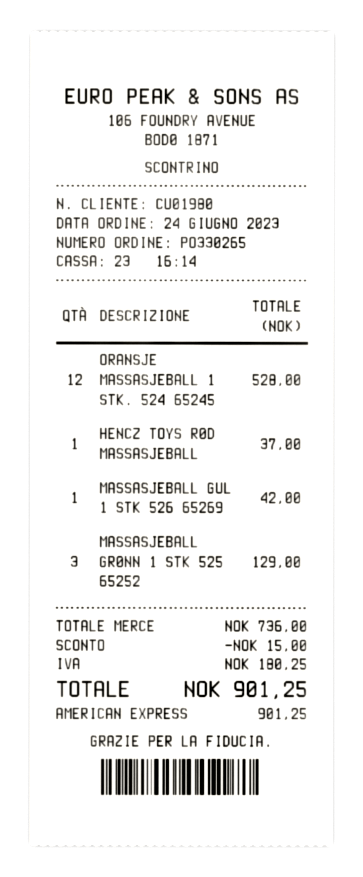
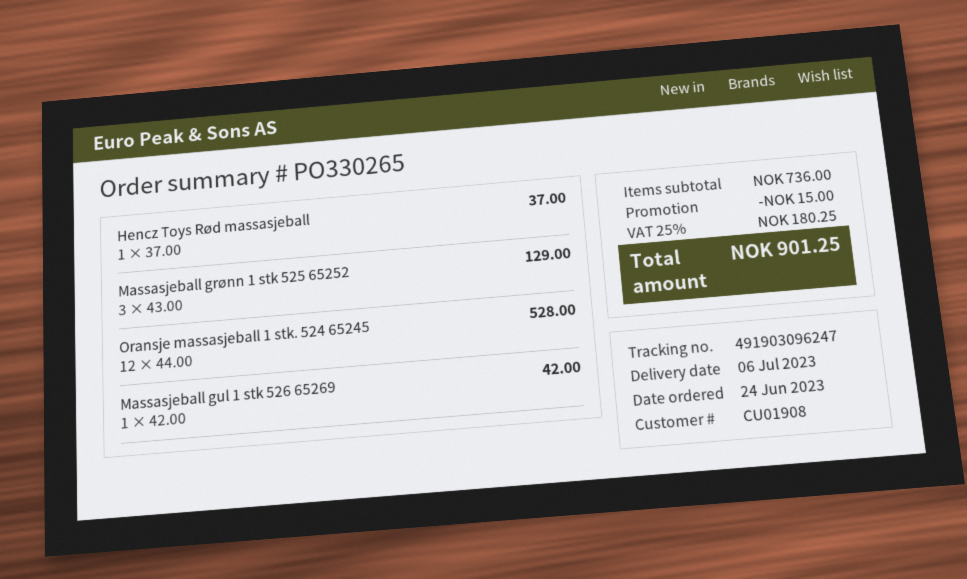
customer number: CU01980 -> CU01908

